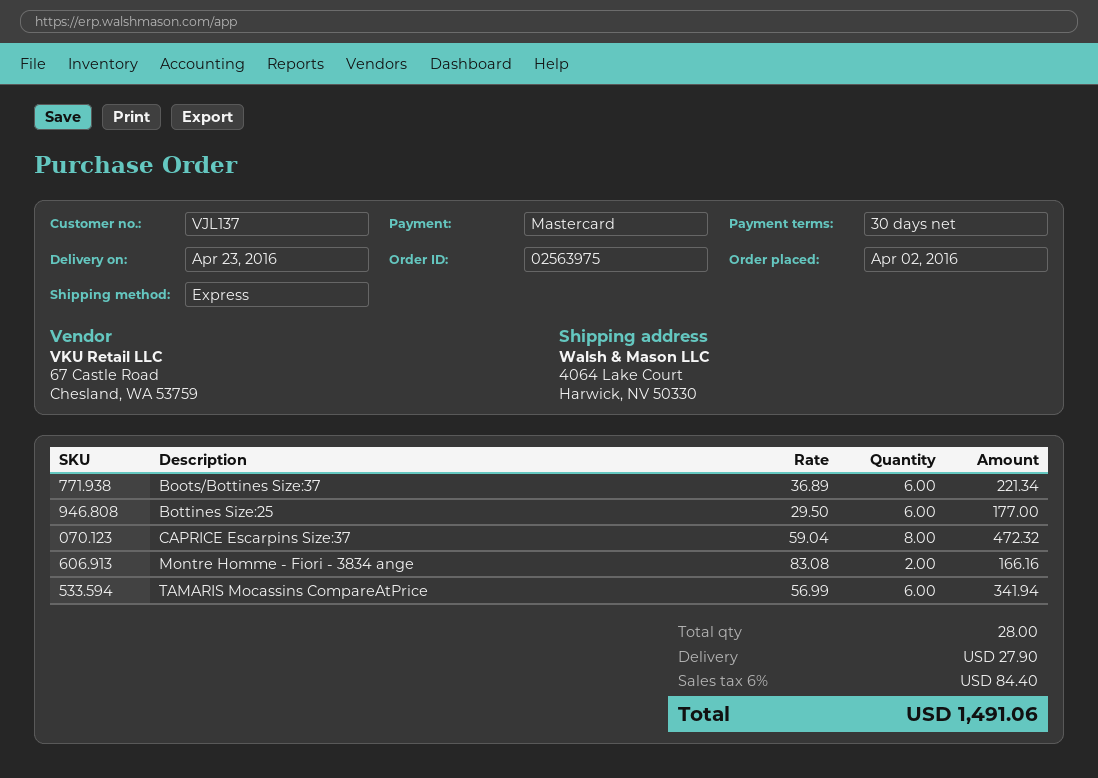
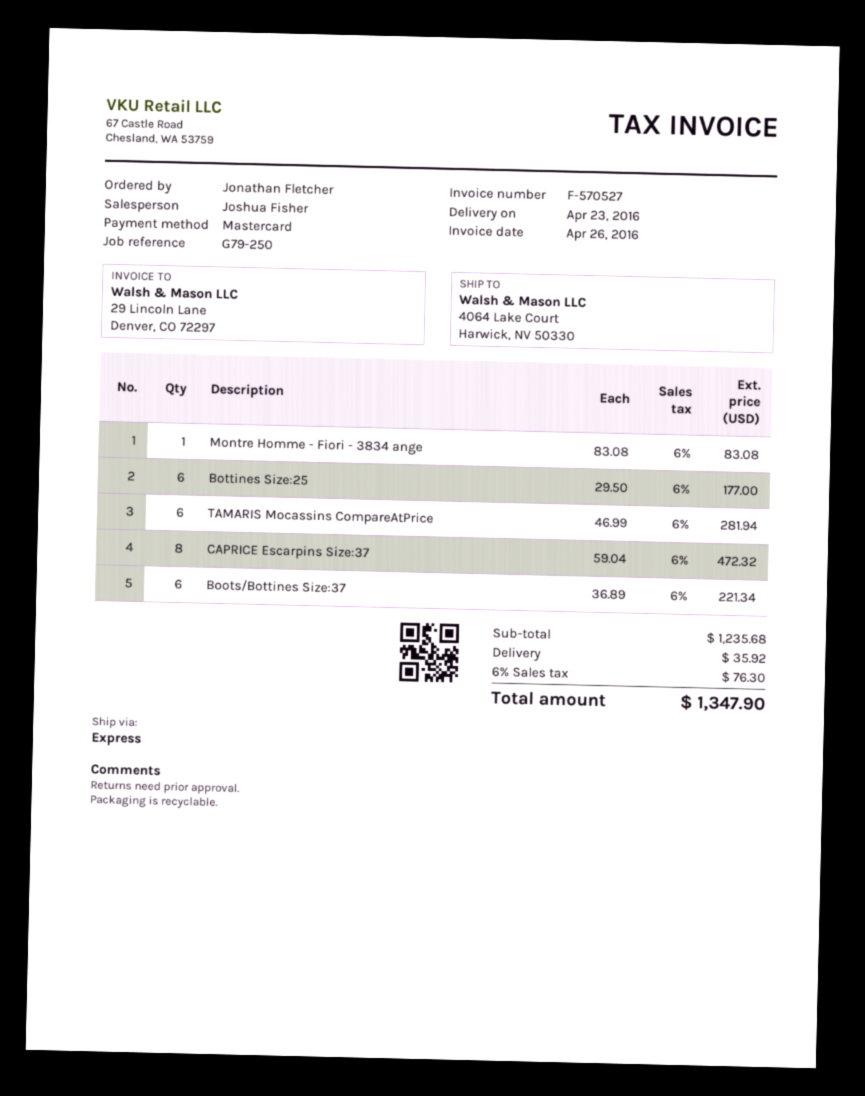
Montre Homme - Fiori - 3834 ange: 2 x 83.08 = 166.16 -> 1 x 83.08 = 83.08
TAMARIS Mocassins CompareAtPrice: 6 x 56.99 = 341.94 -> 6 x 46.99 = 281.94
shipping: 27.90 -> 35.92
tax: 6% = 84.40 -> 6% = 76.30
total: 1491.06 -> 1347.90

